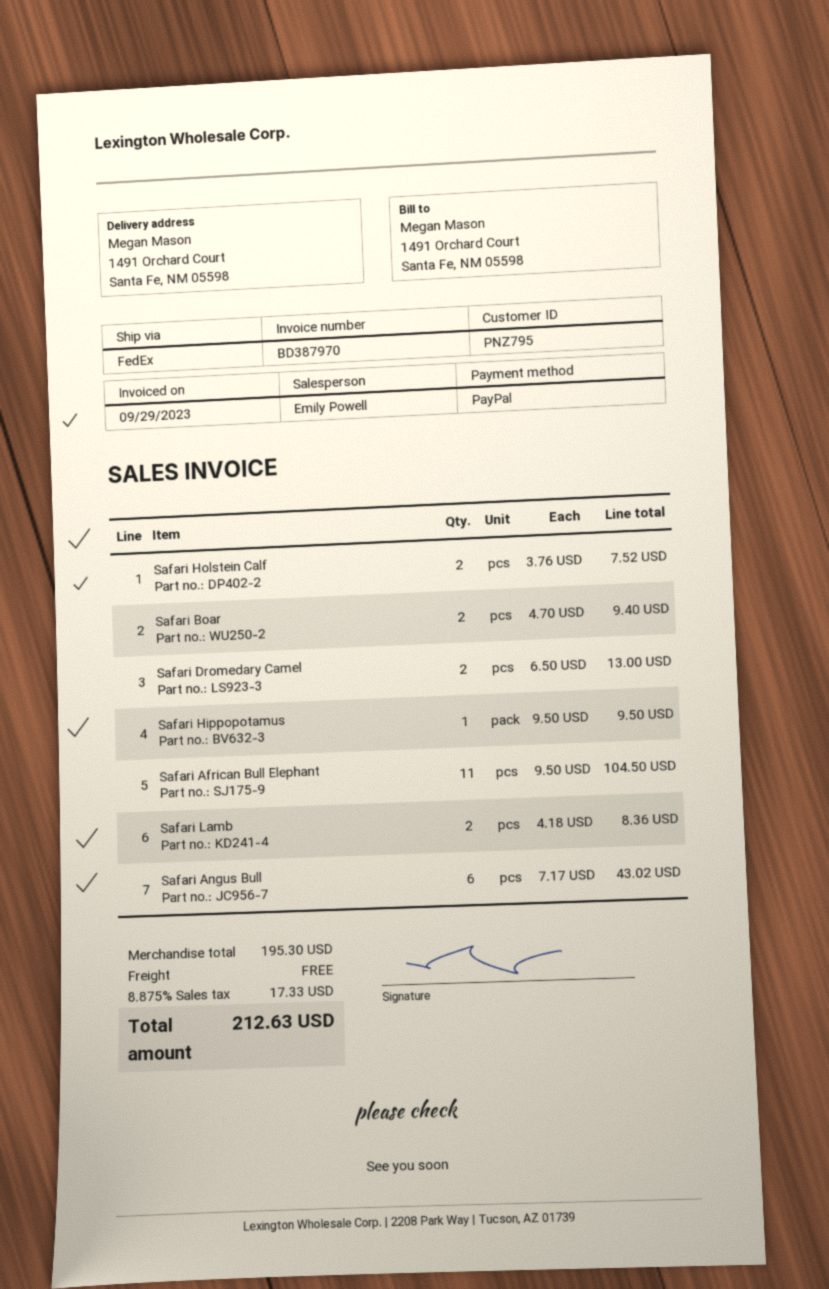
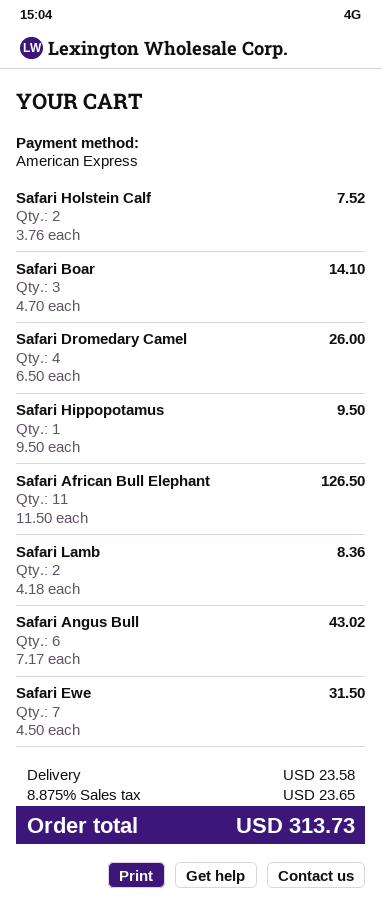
payment method: PayPal -> American Express
Safari Boar: 2 x 4.70 = 9.40 -> 3 x 4.70 = 14.10
Safari Dromedary Camel: 2 x 6.50 = 13.00 -> 4 x 6.50 = 26.00
Safari African Bull Elephant: 11 x 9.50 = 104.50 -> 11 x 11.50 = 126.50
Safari Ewe: none -> 7 x 4.50 = 31.50
shipping: 0.00 -> 23.58
tax: 8.875% = 17.33 -> 8.875% = 23.65
total: 212.63 -> 313.73

